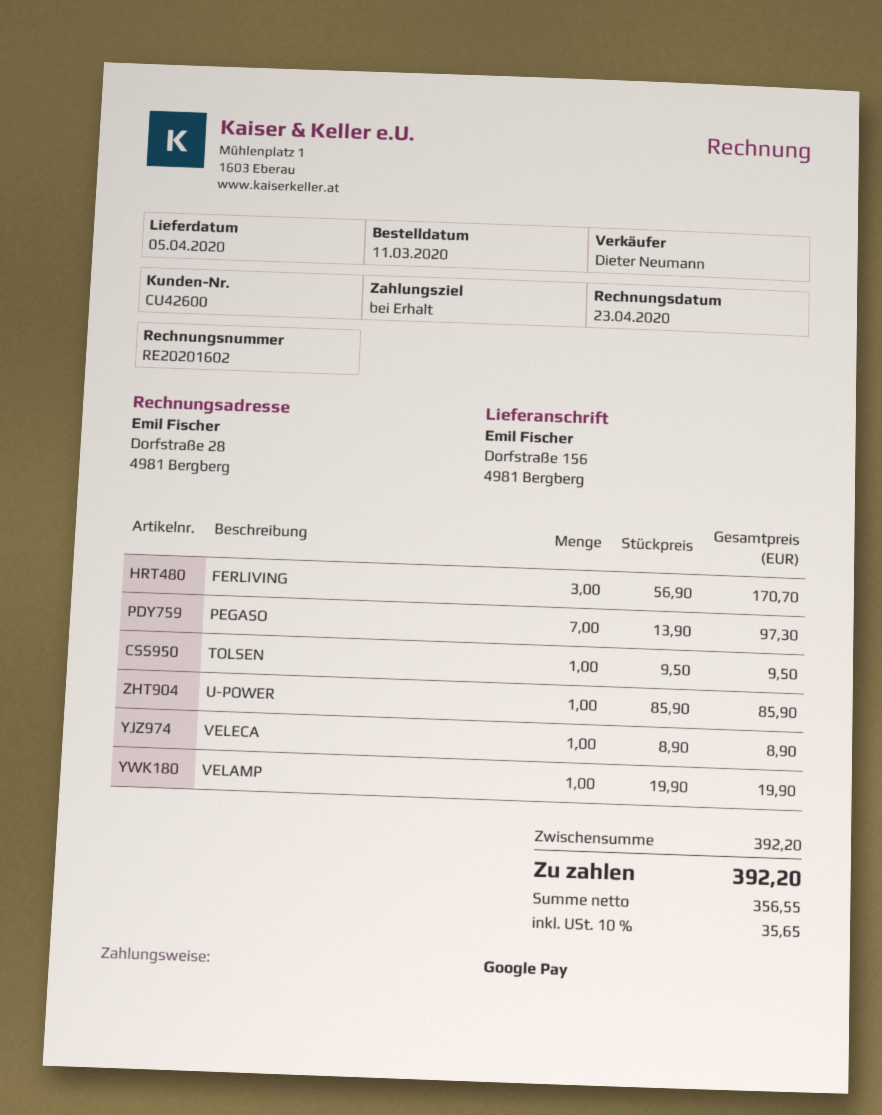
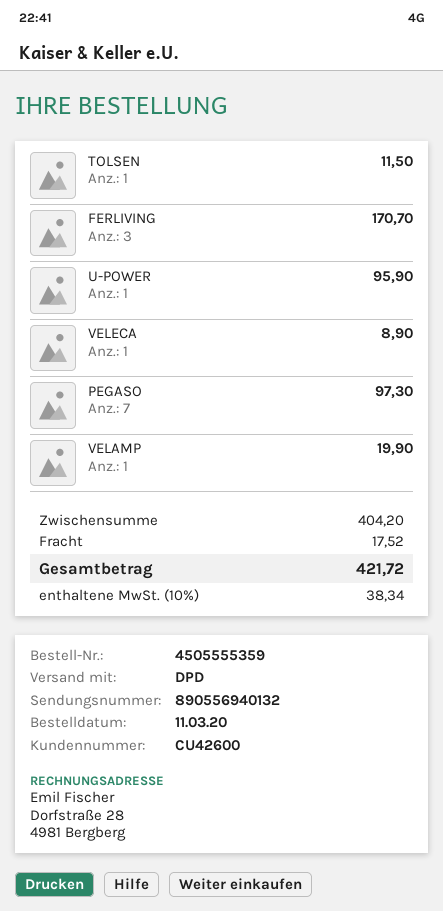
TOLSEN: 1 for 9.50 -> 1 for 11.50
U-POWER: 1 for 85.90 -> 1 for 95.90
subtotal: 392.20 -> 404.20
shipping: none -> 17.52
tax: 10% = 35.65 -> 10% = 38.34
total: 392.20 -> 421.72

